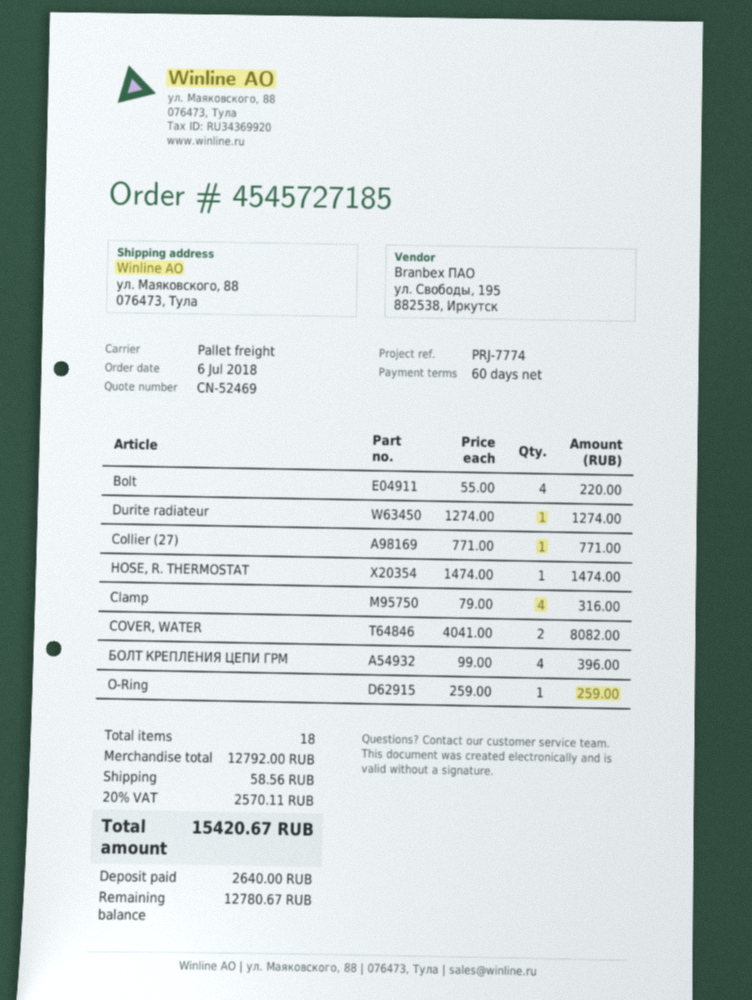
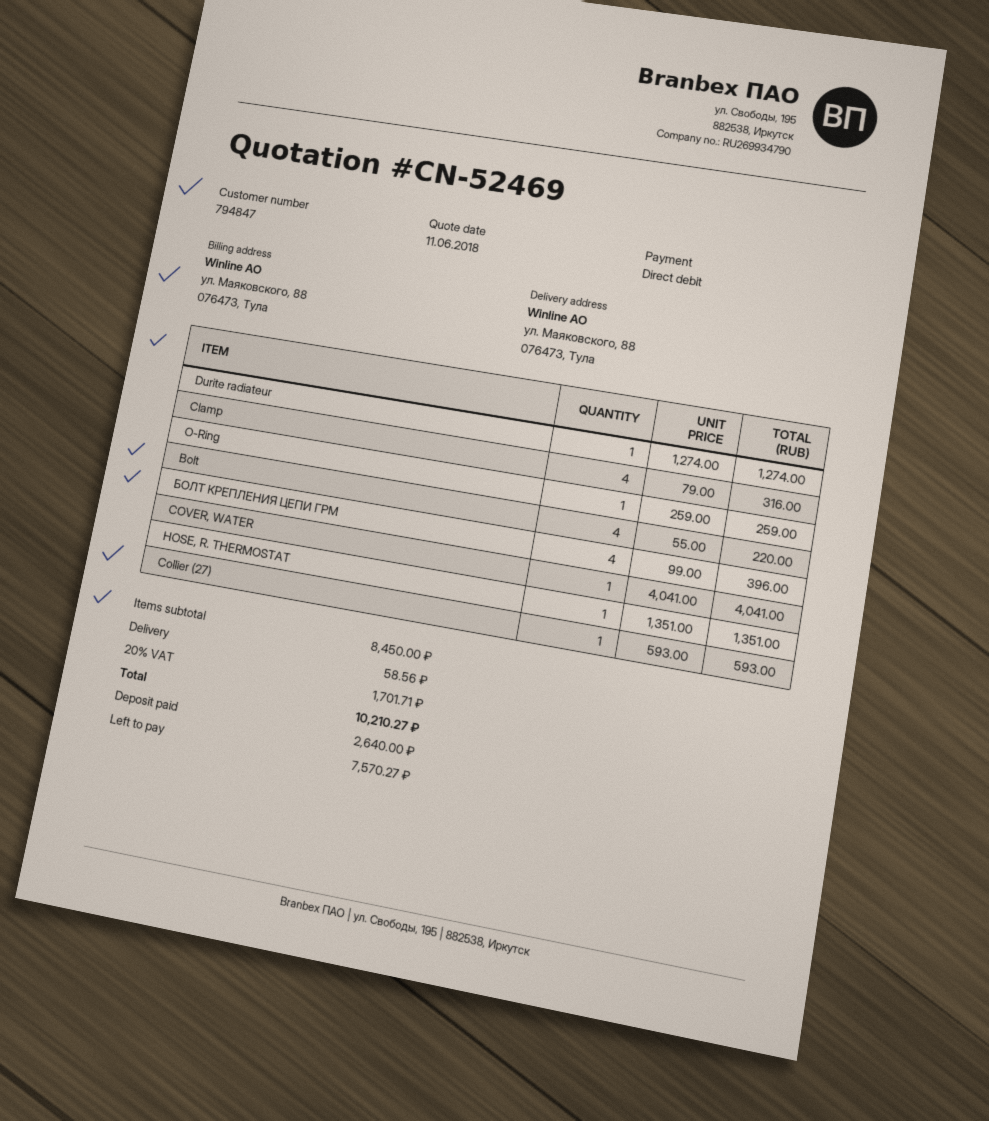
Collier (27): 1 x 771.00 = 771.00 -> 1 x 593.00 = 593.00
HOSE, R. THERMOSTAT: 1 x 1474.00 = 1474.00 -> 1 x 1351.00 = 1351.00
COVER, WATER: 2 x 4041.00 = 8082.00 -> 1 x 4041.00 = 4041.00
subtotal: 12792.00 -> 8450.00
tax: 20% = 2570.11 -> 20% = 1701.71
total: 15420.67 -> 10210.27
balance: 12780.67 -> 7570.27

